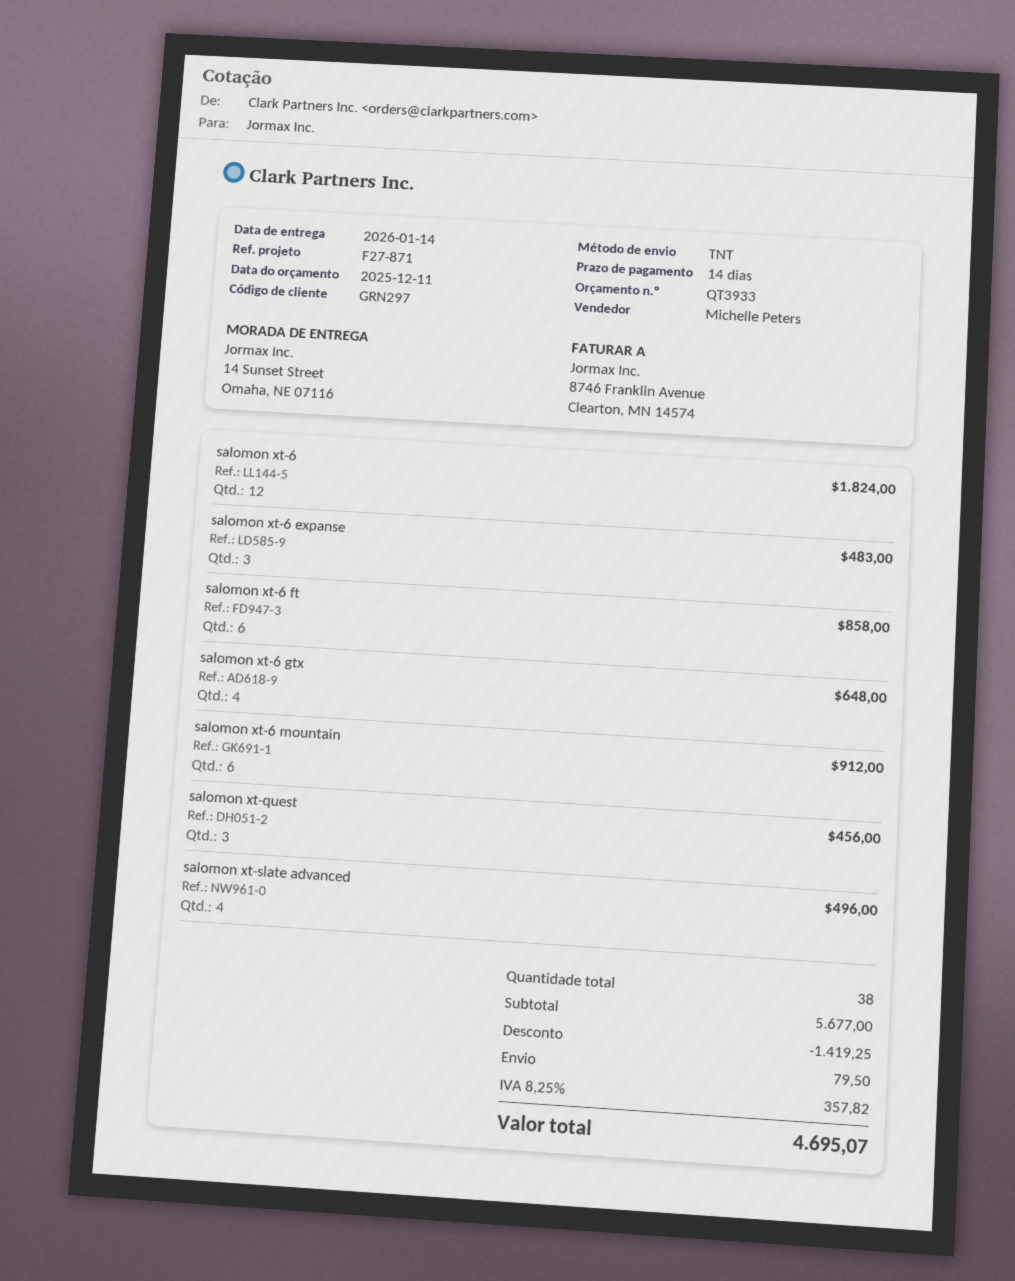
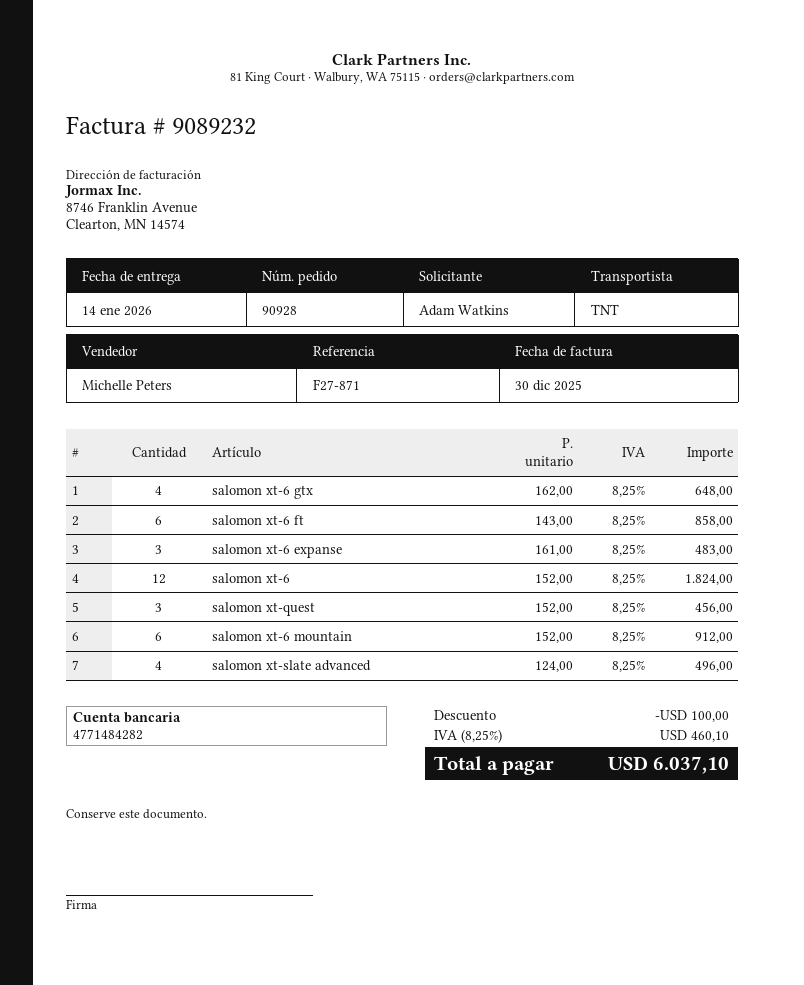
discount: 1419.25 -> 100.00
shipping: 79.50 -> none
tax: 8.25% = 357.82 -> 8.25% = 460.10
total: 4695.07 -> 6037.10

